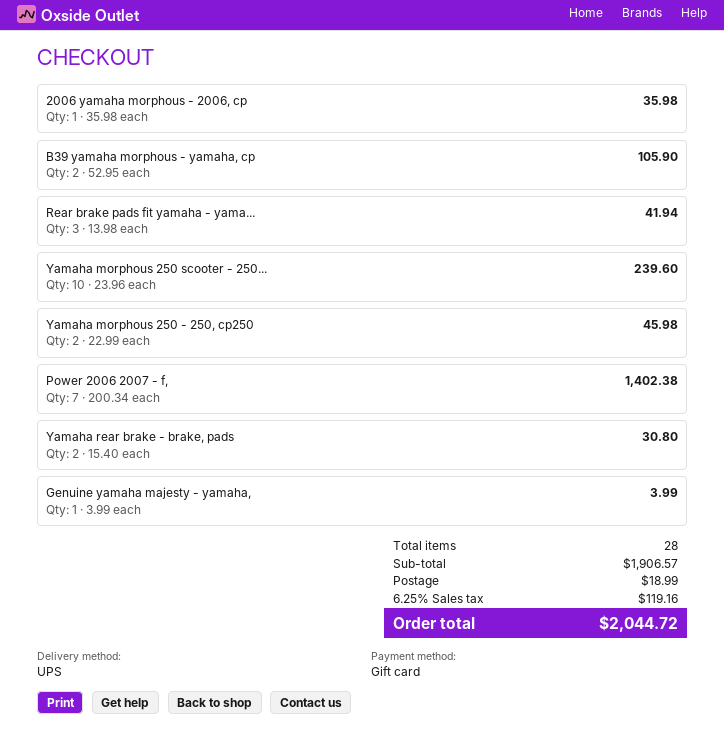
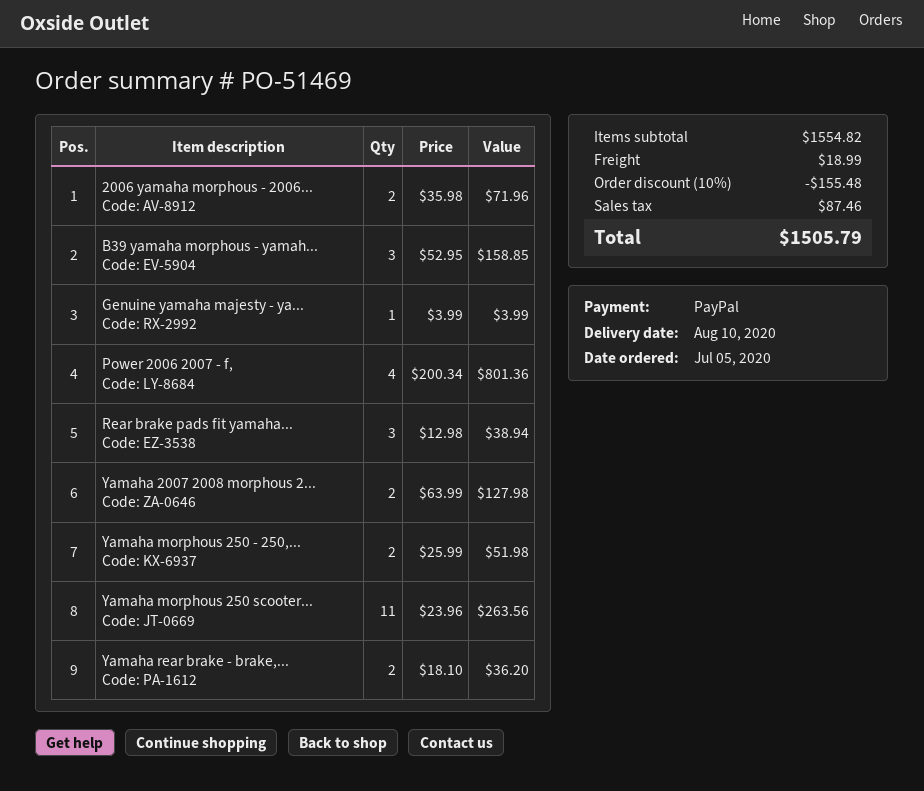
payment method: gift card -> PayPal
2006 yamaha morphous - 2006, cp: 1 x 35.98 = 35.98 -> 2 x 35.98 = 71.96
B39 yamaha morphous - yamaha, cp: 2 x 52.95 = 105.90 -> 3 x 52.95 = 158.85
Rear brake pads fit yamaha - yama...: 3 x 13.98 = 41.94 -> 3 x 12.98 = 38.94
Yamaha morphous 250 scooter - 250...: 10 x 23.96 = 239.60 -> 11 x 23.96 = 263.56
Yamaha morphous 250 - 250, cp250: 2 x 22.99 = 45.98 -> 2 x 25.99 = 51.98
Power 2006 2007 - f,: 7 x 200.34 = 1402.38 -> 4 x 200.34 = 801.36
Yamaha rear brake - brake, pads: 2 x 15.40 = 30.80 -> 2 x 18.10 = 36.20
Yamaha 2007 2008 morphous 2...: none -> 2 x 63.99 = 127.98
subtotal: 1906.57 -> 1554.82
discount: none -> 10% = 155.48
tax: 119.16 -> 87.46
total: 2044.72 -> 1505.79

